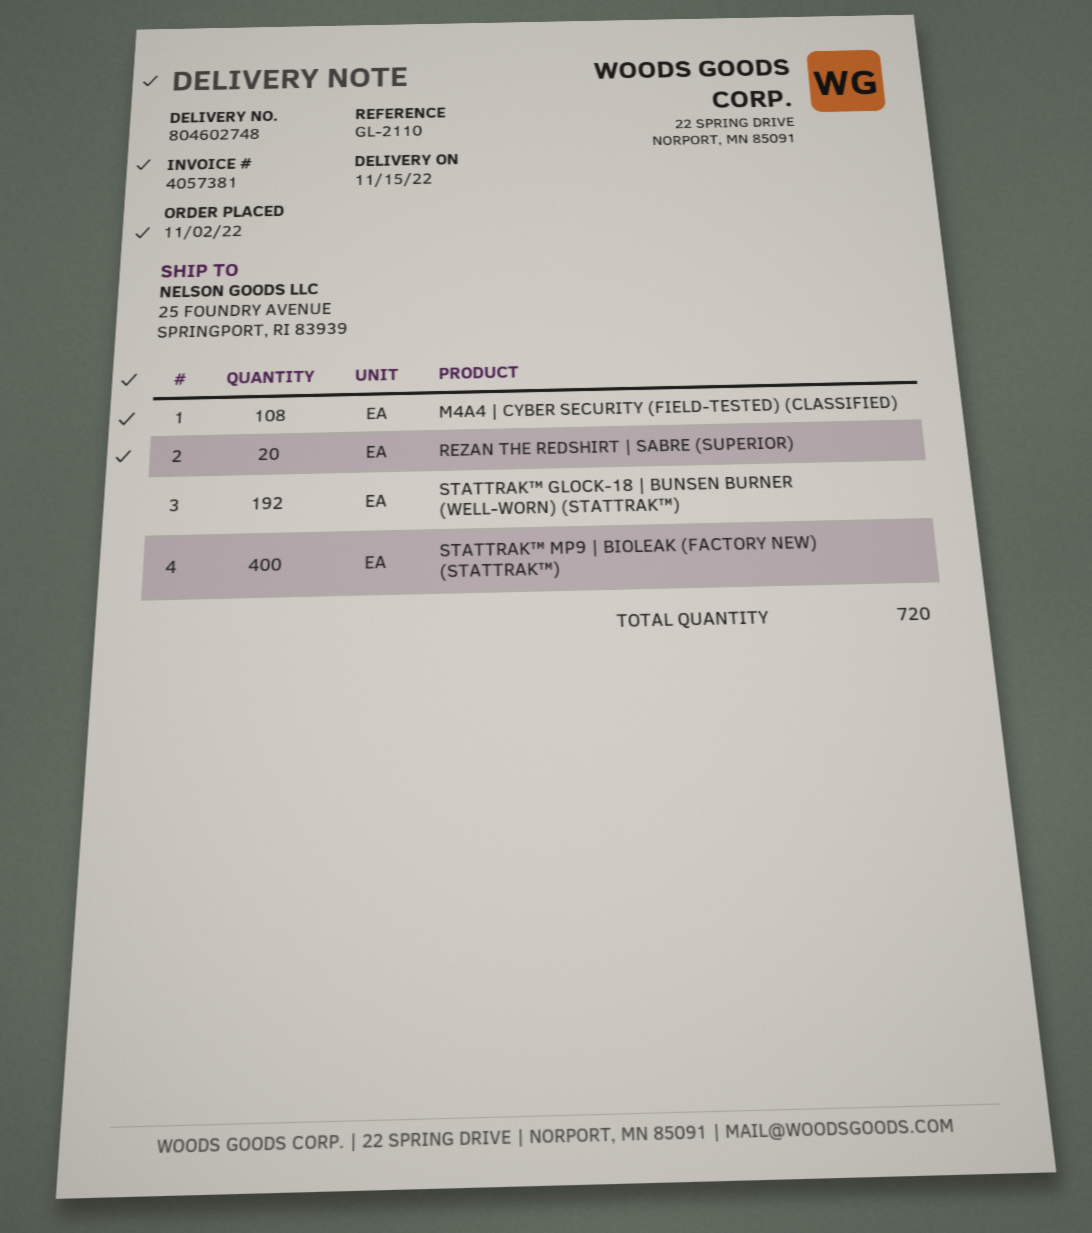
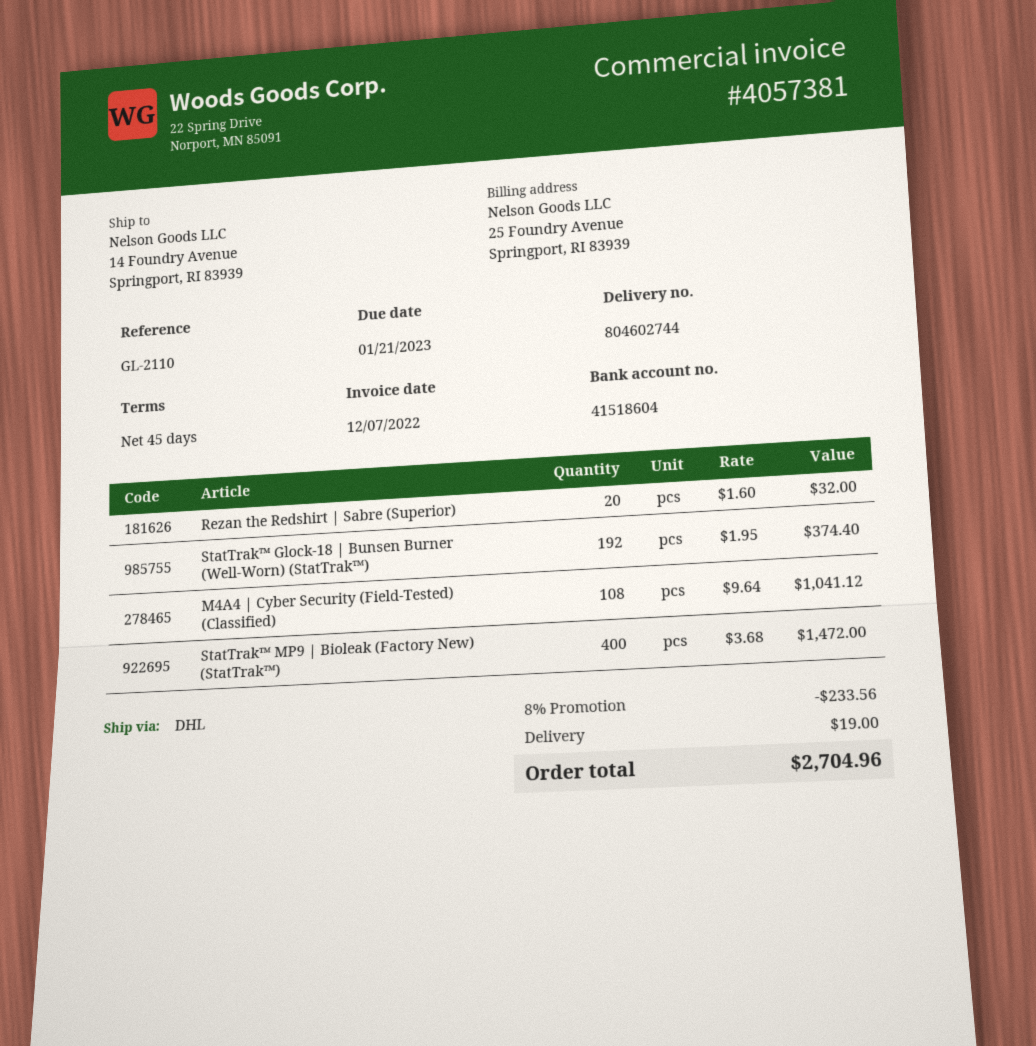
delivery note number: 804602748 -> 804602744
ship to: 25 FOUNDRY AVENUE, SPRINGPORT, RI 83939 -> 14 Foundry Avenue, Springport, RI 83939

